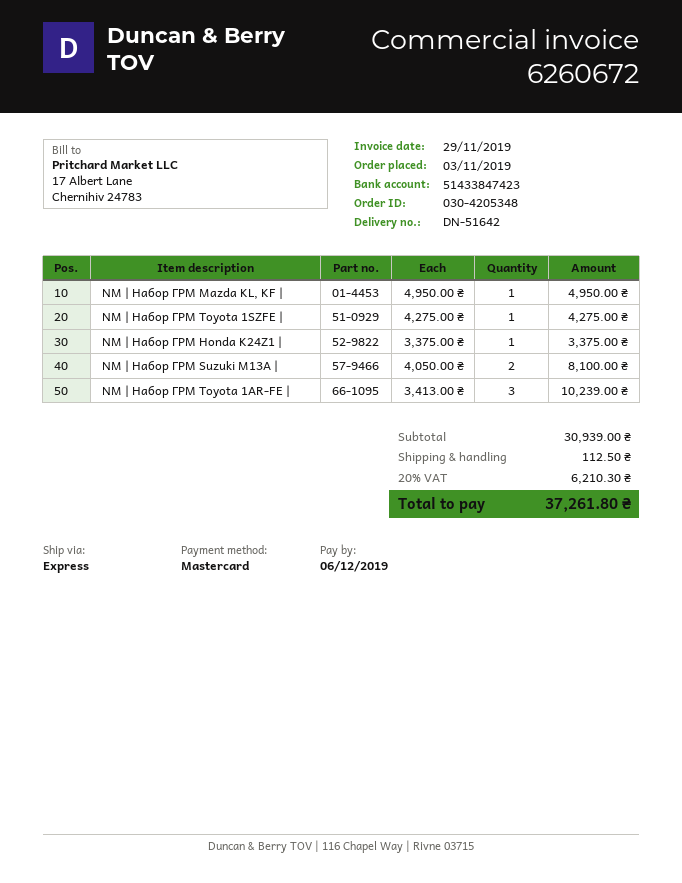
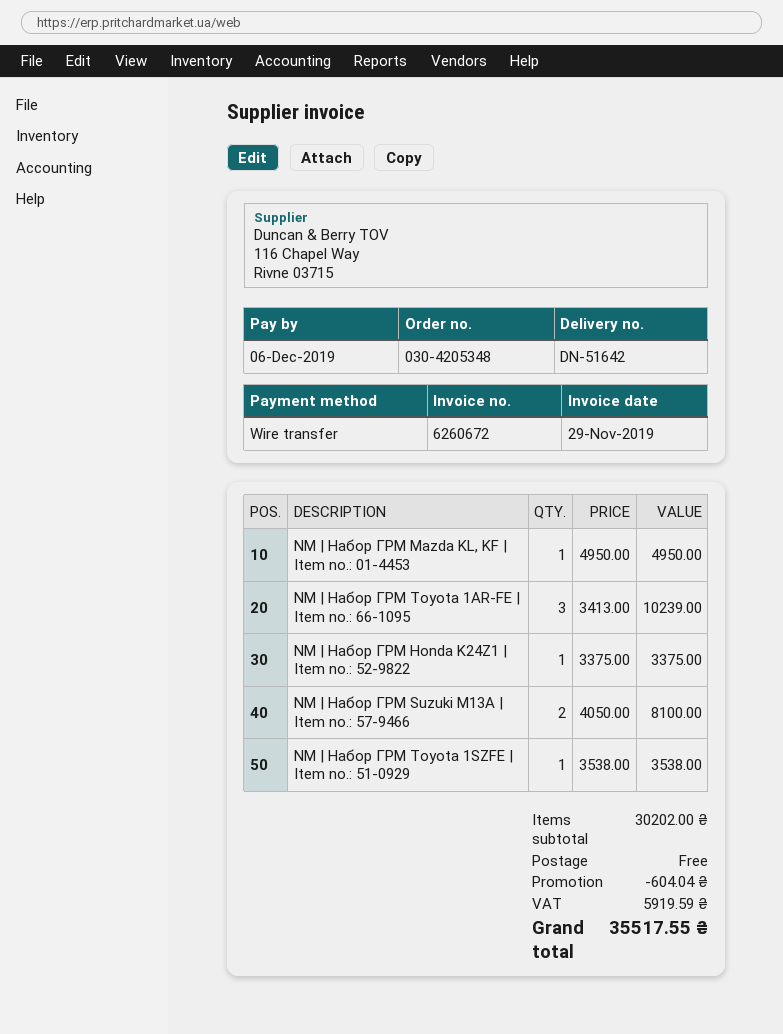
payment method: Mastercard -> bank transfer
NM | Набор ГРМ Toyota 1SZFE |: 1 x 4275.00 = 4275.00 -> 1 x 3538.00 = 3538.00
subtotal: 30939.00 -> 30202.00
discount: none -> 604.04
shipping: 112.50 -> 0.00
tax: 6210.30 -> 5919.59
total: 37261.80 -> 35517.55

